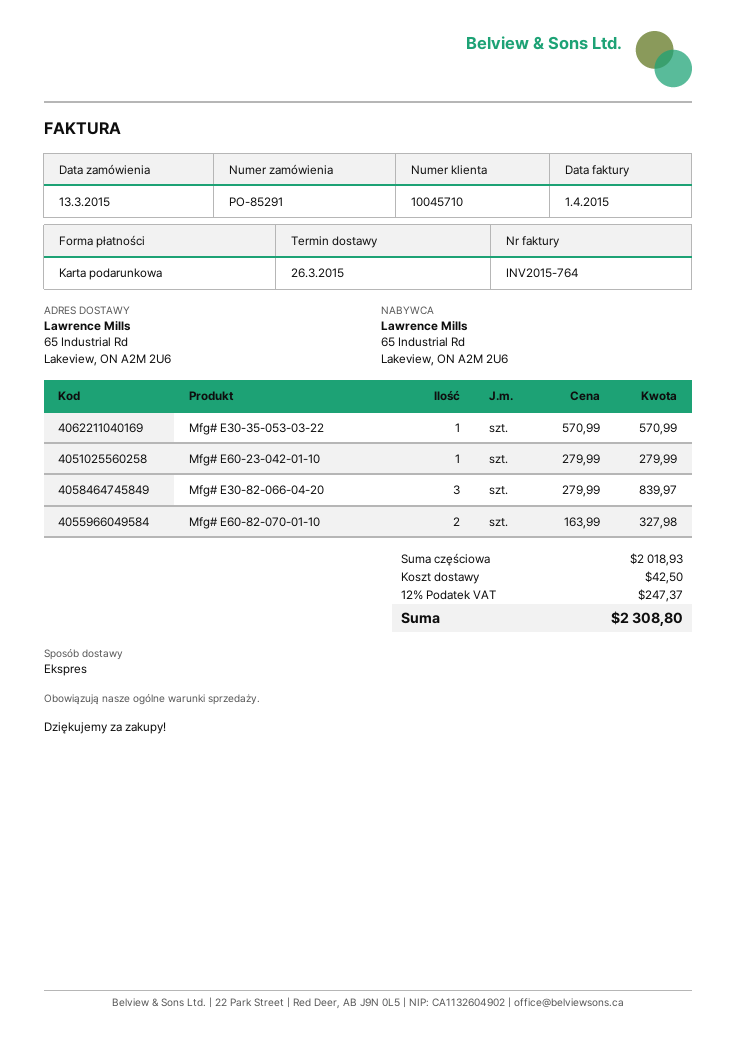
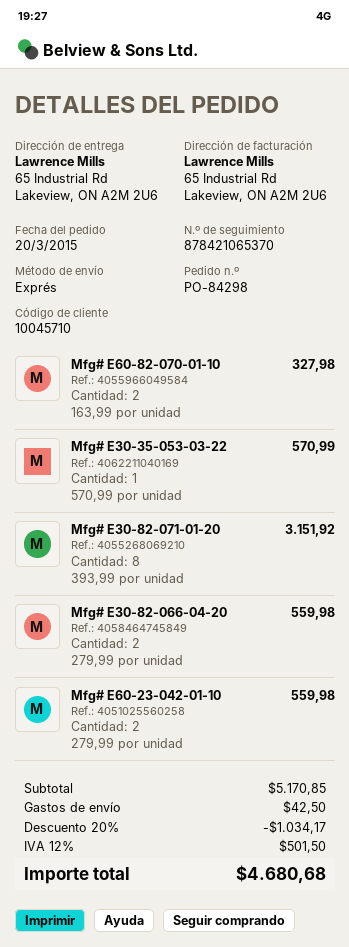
order number: PO-85291 -> PO-84298
order date: 2015-03-13 -> 2015-03-20
Mfg# E60-23-042-01-10: 1 x 279.99 = 279.99 -> 2 x 279.99 = 559.98
Mfg# E30-82-066-04-20: 3 x 279.99 = 839.97 -> 2 x 279.99 = 559.98
Mfg# E30-82-071-01-20: none -> 8 x 393.99 = 3151.92
subtotal: 2018.93 -> 5170.85
discount: none -> 20% = 1034.17
tax: 12% = 247.37 -> 12% = 501.50
total: 2308.80 -> 4680.68

